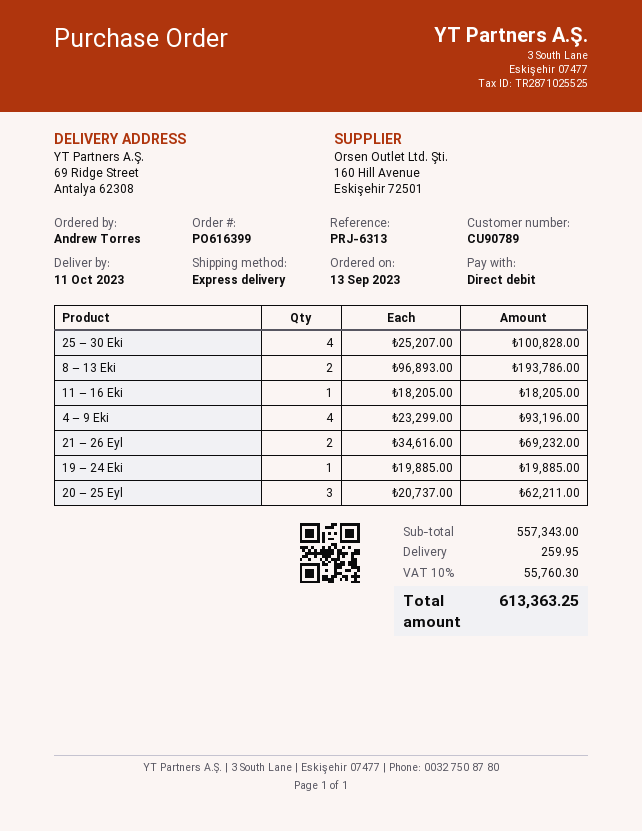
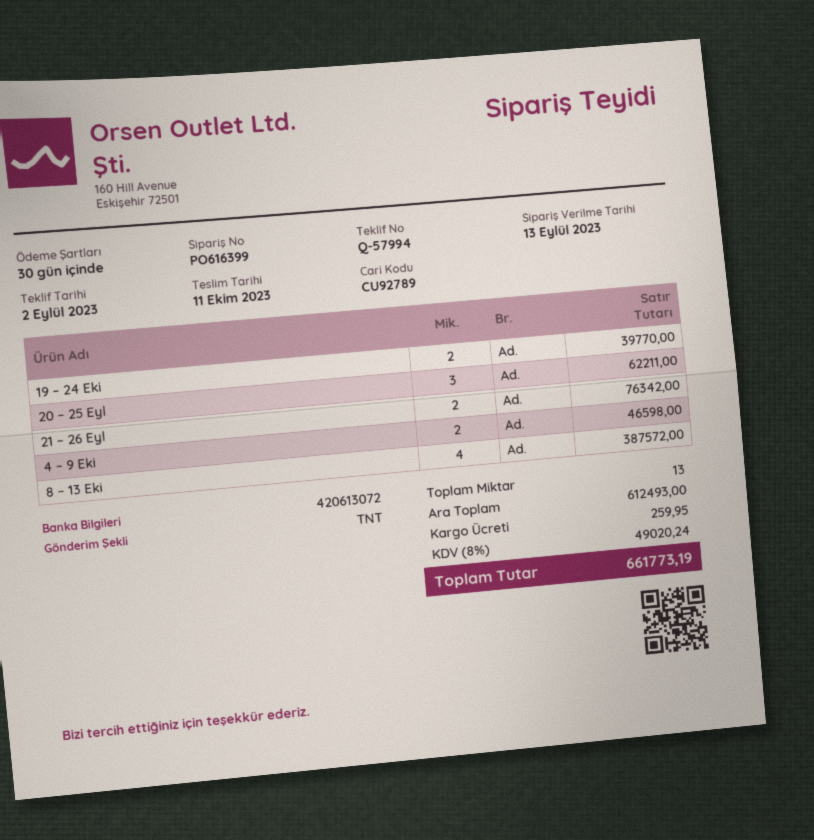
customer number: CU90789 -> CU92789
shipping method: express -> TNT
25 – 30 Eki: 4 for 100828.00 -> none
8 – 13 Eki: 2 for 193786.00 -> 4 for 387572.00
11 – 16 Eki: 1 for 18205.00 -> none
4 – 9 Eki: 4 for 93196.00 -> 2 for 46598.00
21 – 26 Eyl: 2 for 69232.00 -> 2 for 76342.00
19 – 24 Eki: 1 for 19885.00 -> 2 for 39770.00
subtotal: 557343.00 -> 612493.00
tax: 10% = 55760.30 -> 8% = 49020.24
total: 613363.25 -> 661773.19

